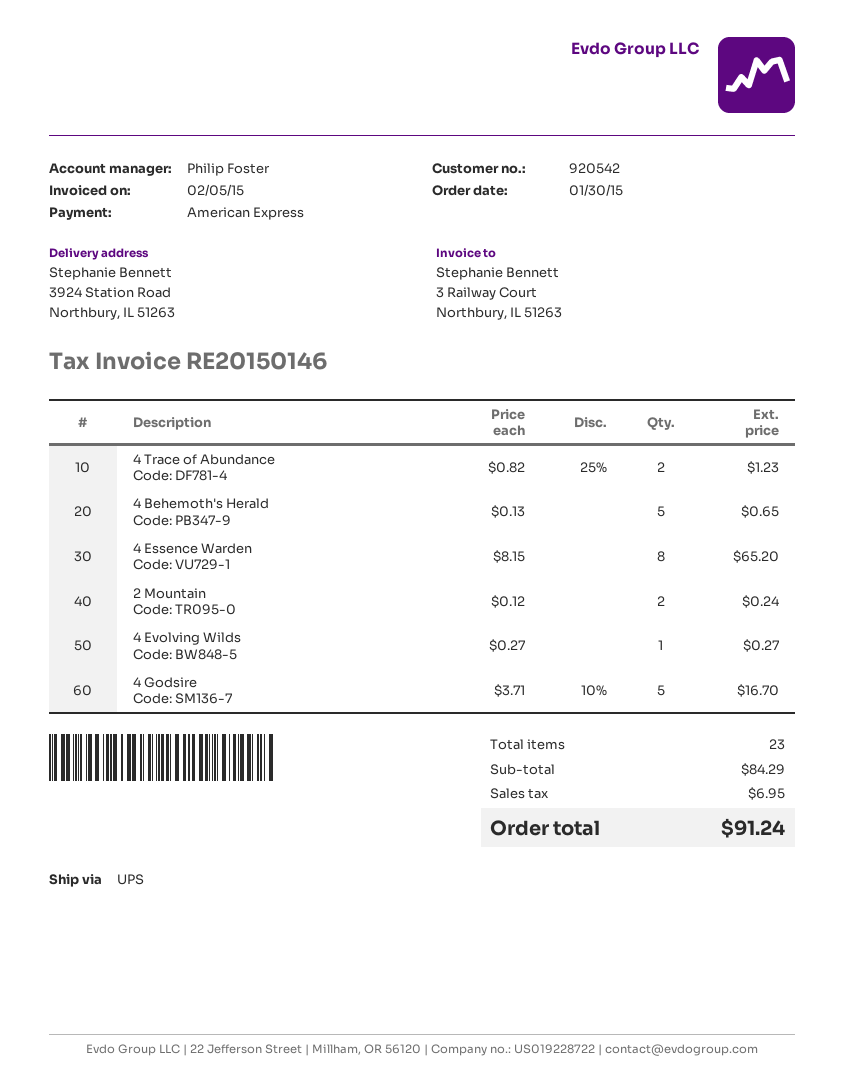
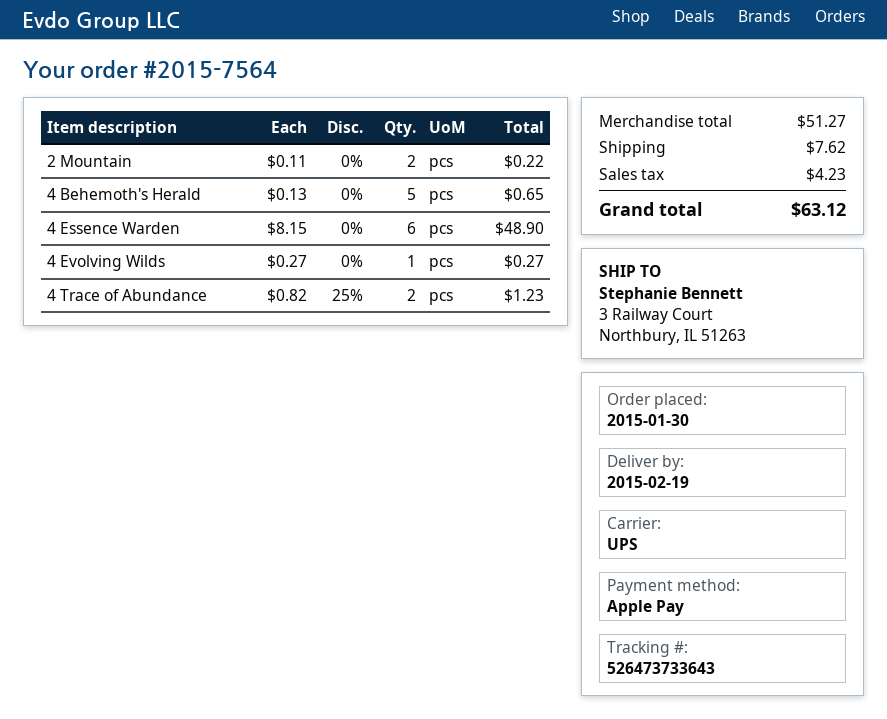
payment method: American Express -> Apple Pay
ship to: 3924 Station Road, Northbury, IL 51263 -> 3 Railway Court, Northbury, IL 51263
4 Essence Warden: 8 x 8.15 = 65.20 -> 6 x 8.15 = 48.90
2 Mountain: 2 x 0.12 = 0.24 -> 2 x 0.11 = 0.22
4 Godsire: 5 x 3.71 - 10% = 16.70 -> none
subtotal: 84.29 -> 51.27
shipping: none -> 7.62
tax: 6.95 -> 4.23
total: 91.24 -> 63.12

